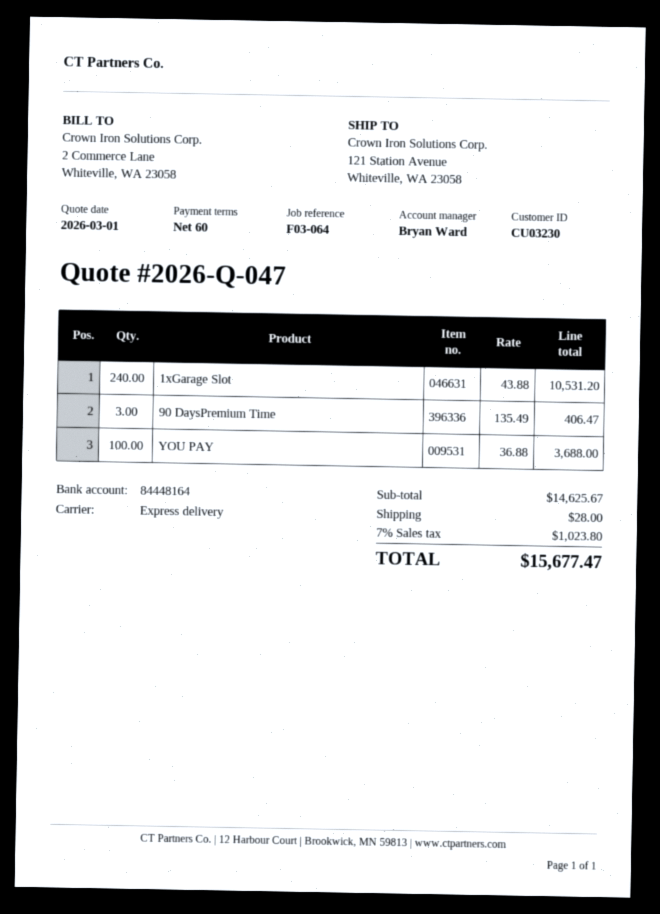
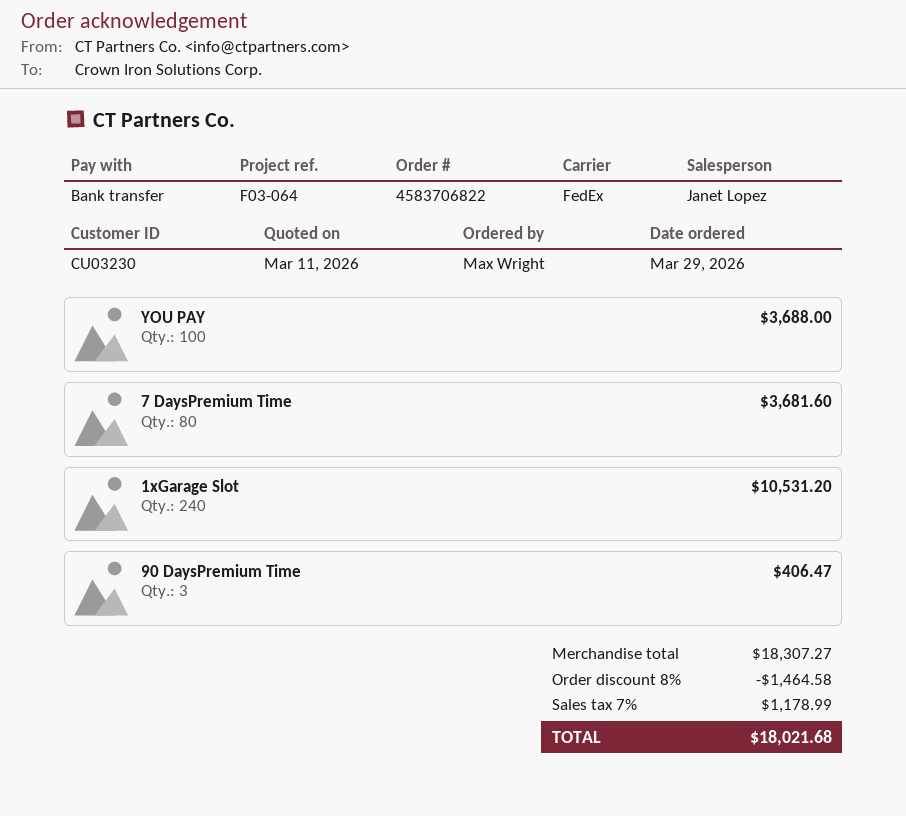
quote date: 2026-03-01 -> 2026-03-11
sales rep: Bryan Ward -> Janet Lopez
shipping method: express -> FedEx
7 DaysPremium Time: none -> 80 for 3681.60
subtotal: 14625.67 -> 18307.27
discount: none -> 8% = 1464.58
shipping: 28.00 -> none
tax: 7% = 1023.80 -> 7% = 1178.99
total: 15677.47 -> 18021.68

